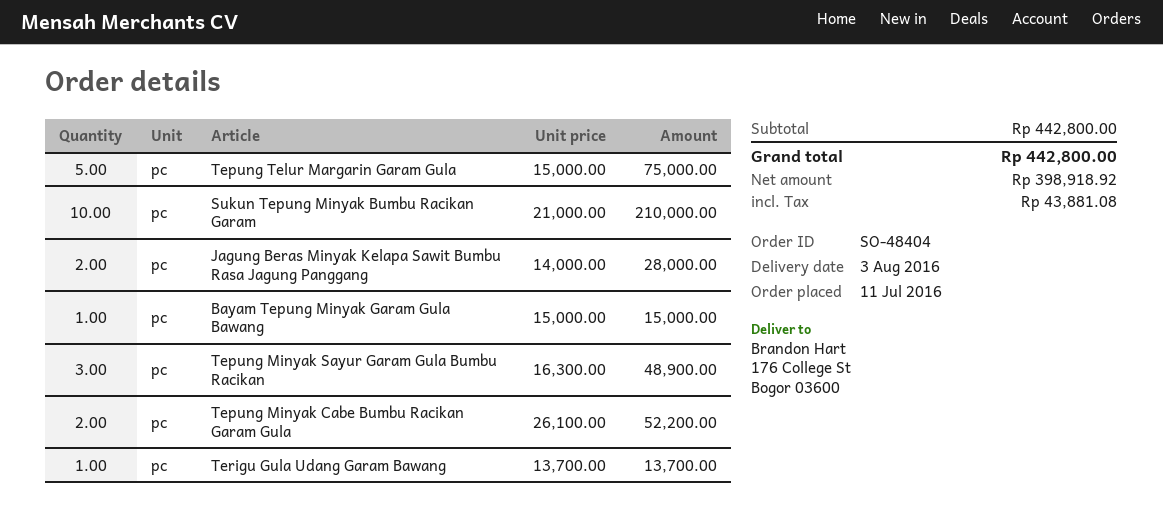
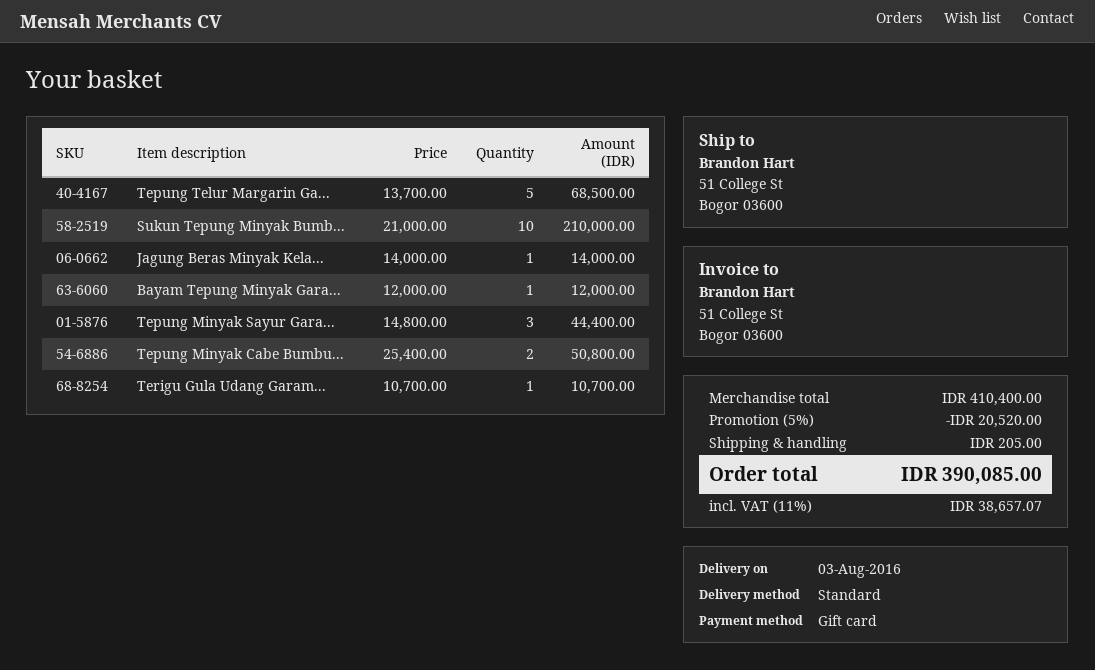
ship to: 176 College St, Bogor 03600 -> 51 College St, Bogor 03600
Tepung Telur Margarin Garam Gula: 5 x 15000.00 = 75000.00 -> 5 x 13700.00 = 68500.00
Jagung Beras Minyak Kelapa Sawit Bumbu Rasa Jagung Panggang: 2 x 14000.00 = 28000.00 -> 1 x 14000.00 = 14000.00
Bayam Tepung Minyak Garam Gula Bawang: 1 x 15000.00 = 15000.00 -> 1 x 12000.00 = 12000.00
Tepung Minyak Sayur Garam Gula Bumbu Racikan: 3 x 16300.00 = 48900.00 -> 3 x 14800.00 = 44400.00
Tepung Minyak Cabe Bumbu Racikan Garam Gula: 2 x 26100.00 = 52200.00 -> 2 x 25400.00 = 50800.00
Terigu Gula Udang Garam Bawang: 1 x 13700.00 = 13700.00 -> 1 x 10700.00 = 10700.00
subtotal: 442800.00 -> 410400.00
discount: none -> 5% = 20520.00
shipping: none -> 205.00
tax: 43881.08 -> 38657.07
total: 442800.00 -> 390085.00

